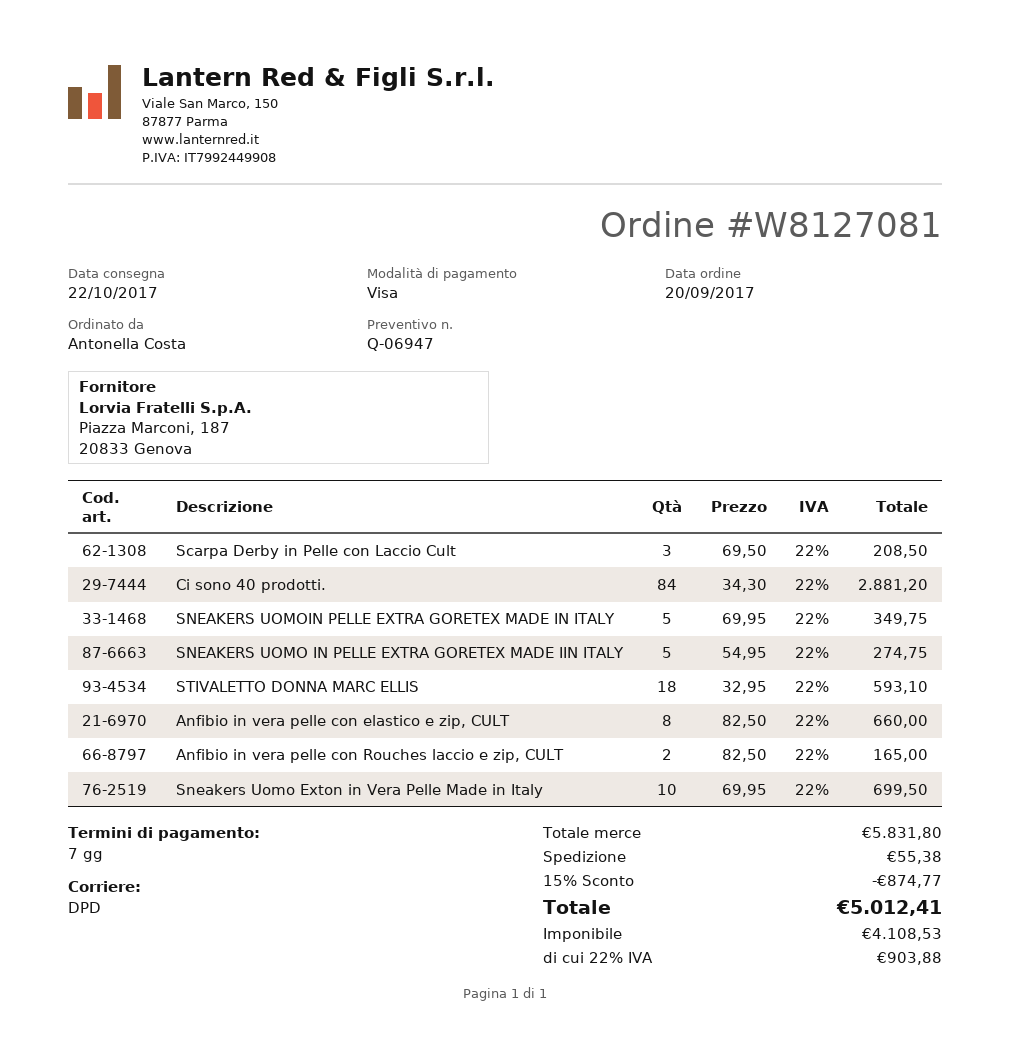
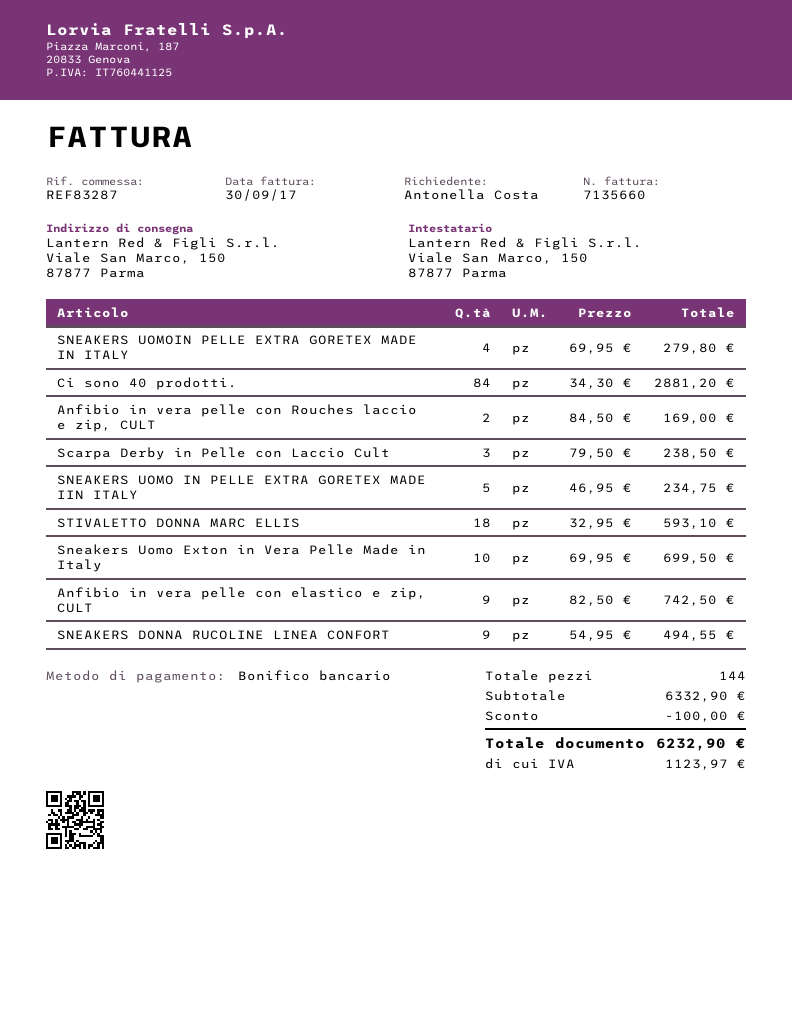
payment method: Visa -> bank transfer
Scarpa Derby in Pelle con Laccio Cult: 3 x 69.50 = 208.50 -> 3 x 79.50 = 238.50
SNEAKERS UOMOIN PELLE EXTRA GORETEX MADE IN ITALY: 5 x 69.95 = 349.75 -> 4 x 69.95 = 279.80
SNEAKERS UOMO IN PELLE EXTRA GORETEX MADE IIN ITALY: 5 x 54.95 = 274.75 -> 5 x 46.95 = 234.75
Anfibio in vera pelle con elastico e zip, CULT: 8 x 82.50 = 660.00 -> 9 x 82.50 = 742.50
Anfibio in vera pelle con Rouches laccio e zip, CULT: 2 x 82.50 = 165.00 -> 2 x 84.50 = 169.00
SNEAKERS DONNA RUCOLINE LINEA CONFORT: none -> 9 x 54.95 = 494.55
subtotal: 5831.80 -> 6332.90
discount: 874.77 -> 100.00
shipping: 55.38 -> none
tax: 903.88 -> 1123.97
total: 5012.41 -> 6232.90

